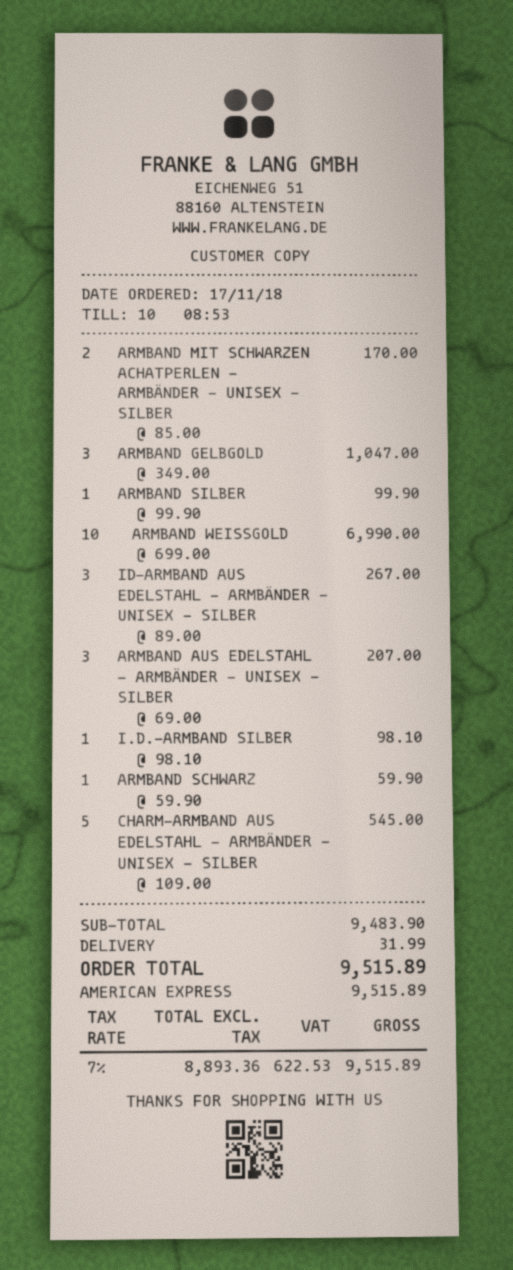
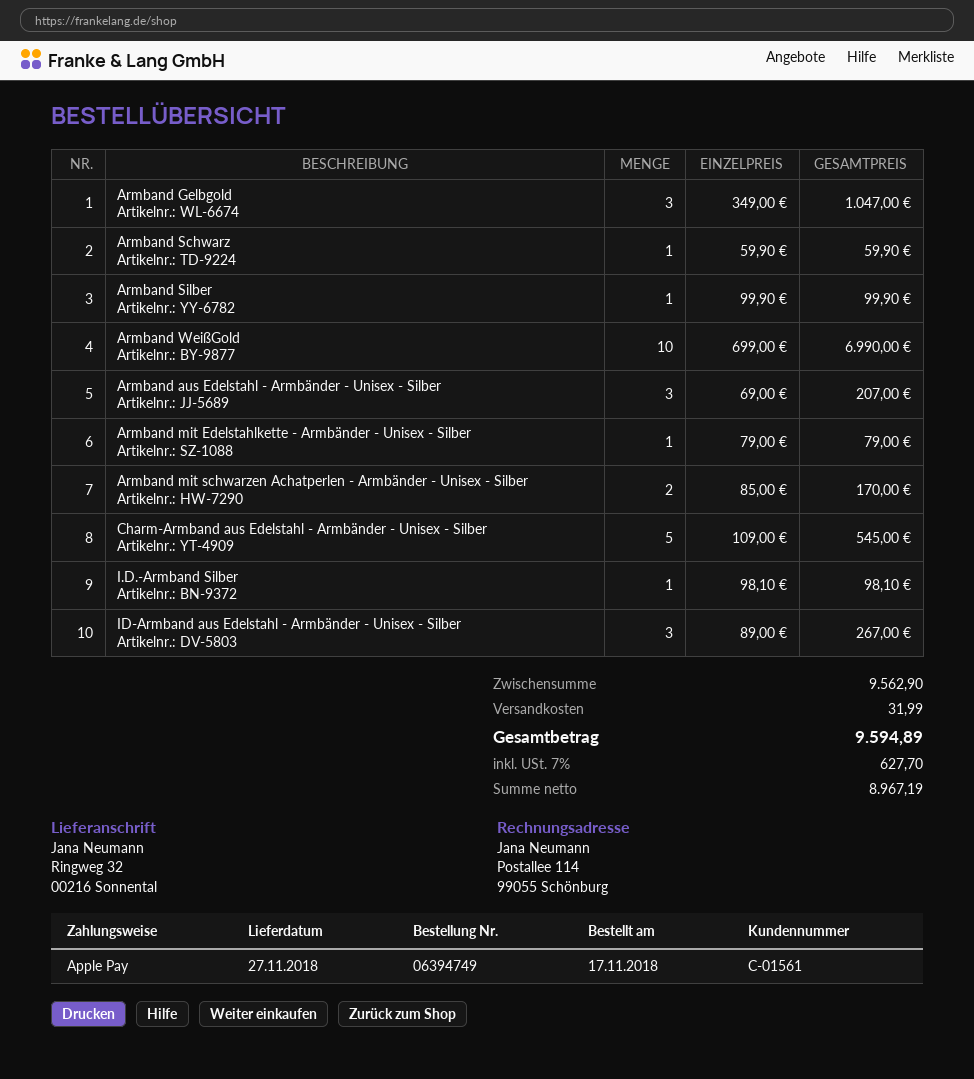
payment method: American Express -> Apple Pay
Armband mit Edelstahlkette - Armbänder - Unisex - Silber: none -> 1 x 79.00 = 79.00
subtotal: 9483.90 -> 9562.90
net: 8893.36 -> 8967.19
tax: 7% = 622.53 -> 7% = 627.70
total: 9515.89 -> 9594.89

